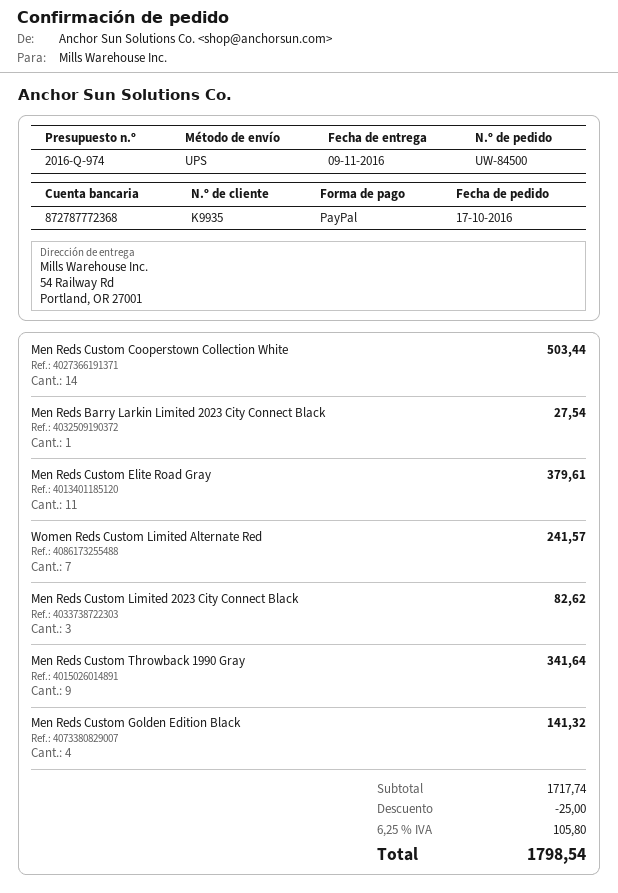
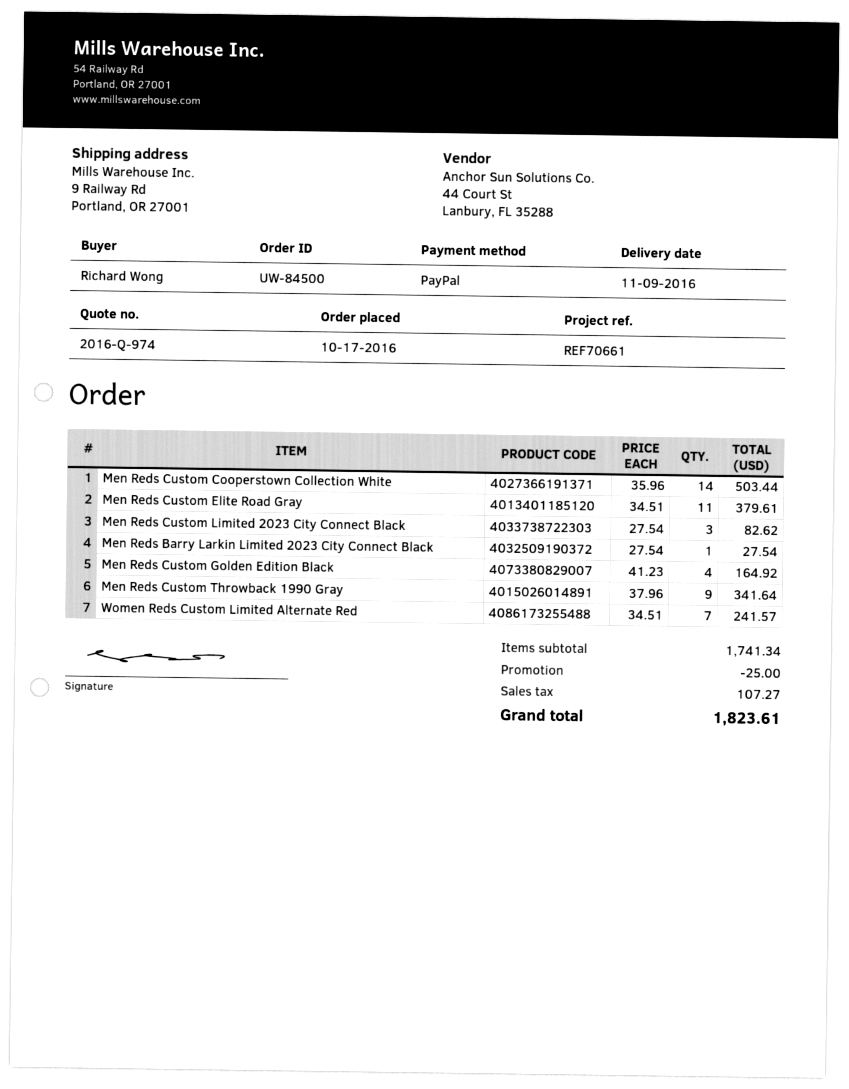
ship to: 54 Railway Rd, Portland, OR 27001 -> 9 Railway Rd, Portland, OR 27001
Men Reds Custom Golden Edition Black: 4 for 141.32 -> 4 for 164.92
subtotal: 1717.74 -> 1741.34
tax: 105.80 -> 107.27
total: 1798.54 -> 1823.61

